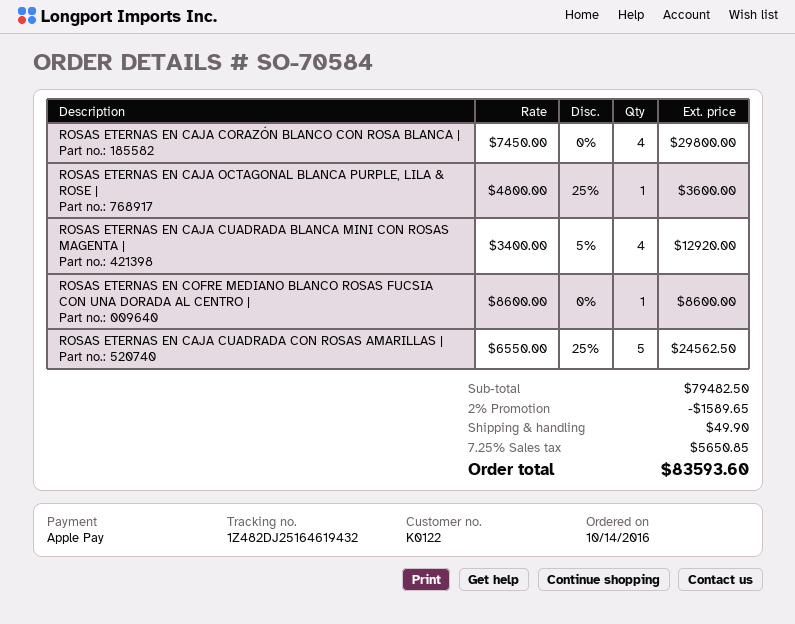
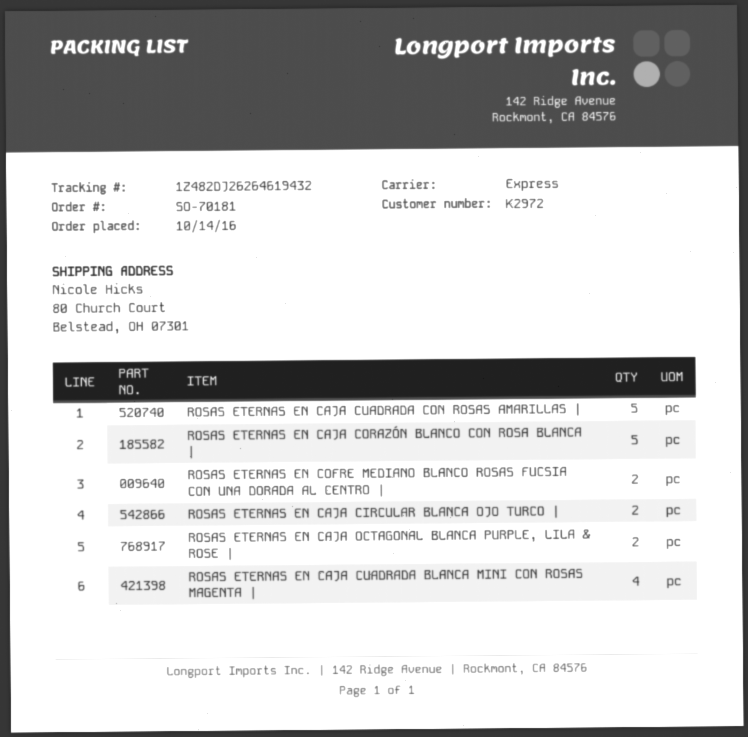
order number: SO-70584 -> SO-70181
customer number: K0122 -> K2972
tracking number: 1Z482DJ25164619432 -> 1Z482DJ26264619432
ROSAS ETERNAS EN CAJA CORAZÓN BLANCO CON ROSA BLANCA |: 4 -> 5
ROSAS ETERNAS EN CAJA OCTAGONAL BLANCA PURPLE, LILA & ROSE |: 1 -> 2
ROSAS ETERNAS EN COFRE MEDIANO BLANCO ROSAS FUCSIA CON UNA DORADA AL CENTRO |: 1 -> 2
ROSAS ETERNAS EN CAJA CIRCULAR BLANCA OJO TURCO |: none -> 2

